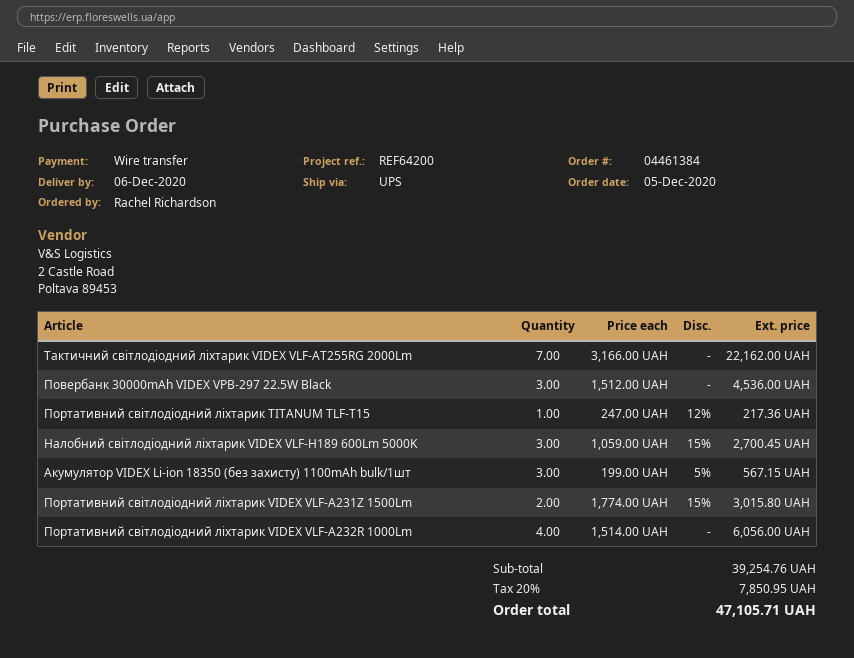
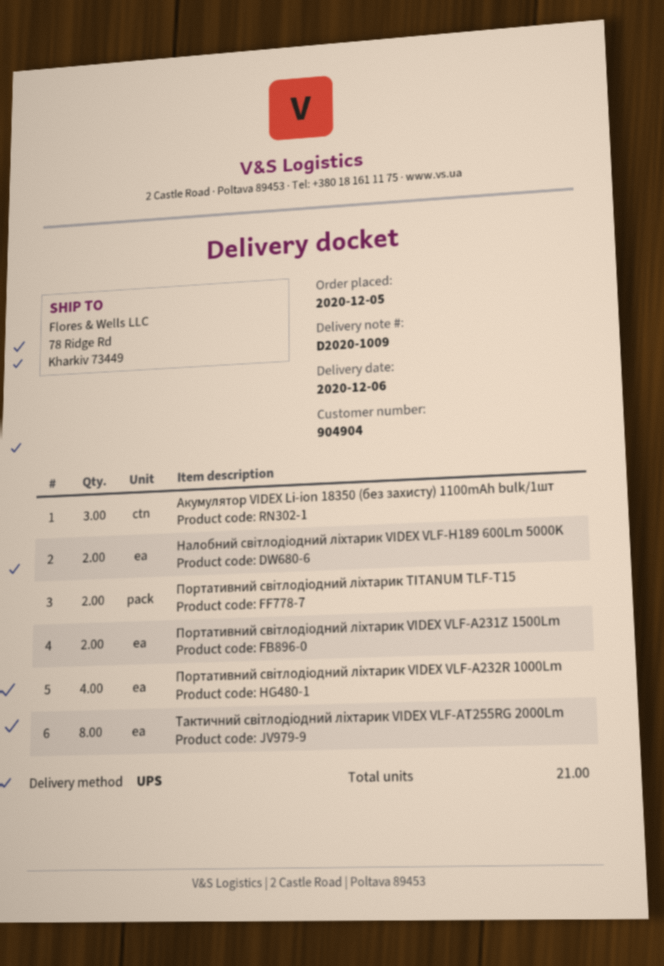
Тактичний світлодіодний ліхтарик VIDEX VLF-AT255RG 2000Lm: 7 -> 8
Повербанк 30000mAh VIDEX VPB-297 22.5W Black: 3 -> none
Портативний світлодіодний ліхтарик TITANUM TLF-T15: 1 -> 2
Налобний світлодіодний ліхтарик VIDEX VLF-H189 600Lm 5000K: 3 -> 2

